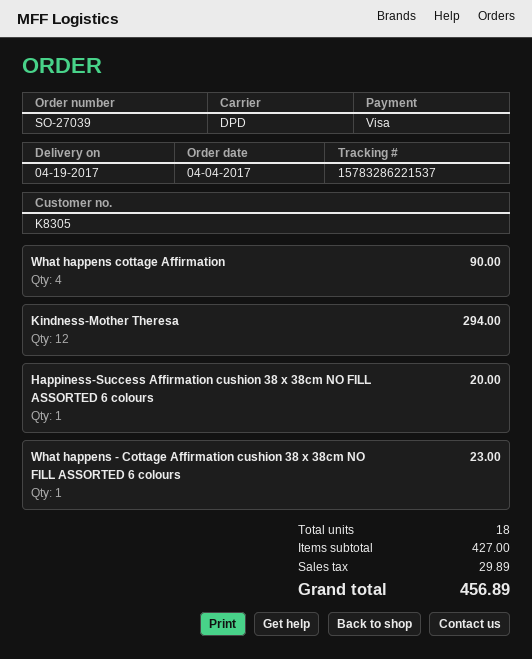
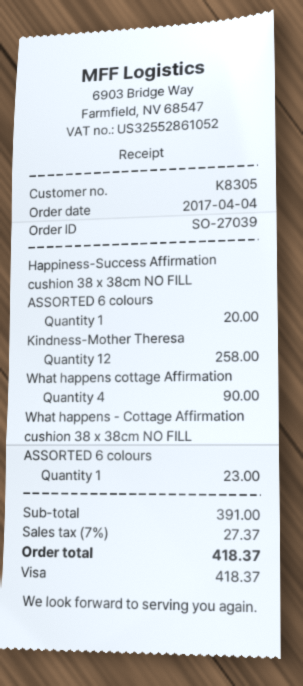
Kindness-Mother Theresa: 12 for 294.00 -> 12 for 258.00
subtotal: 427.00 -> 391.00
tax: 29.89 -> 27.37
total: 456.89 -> 418.37

